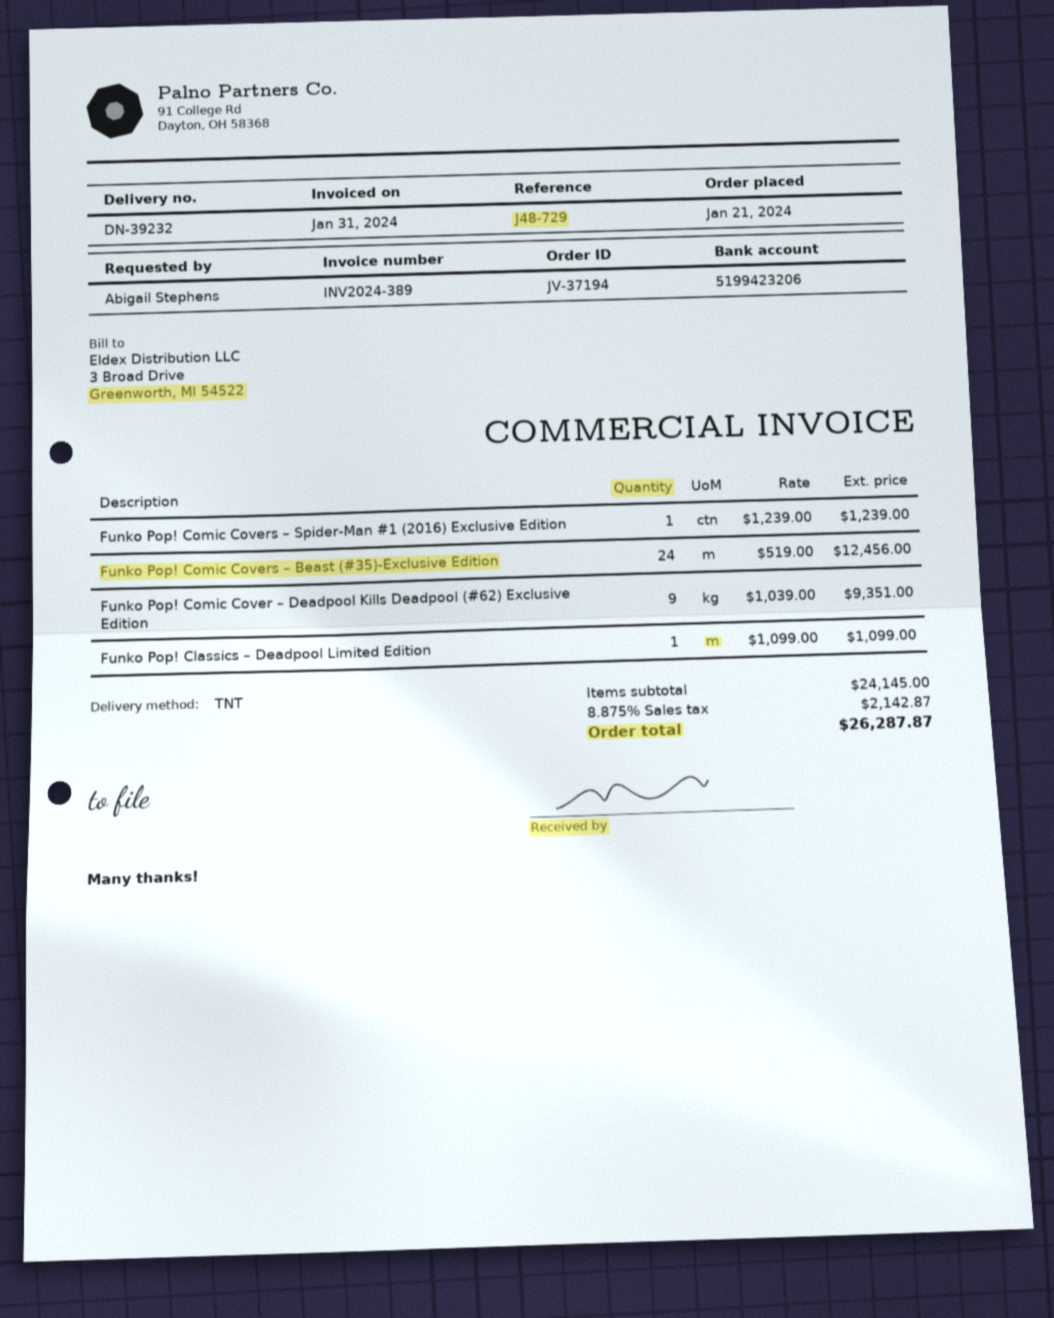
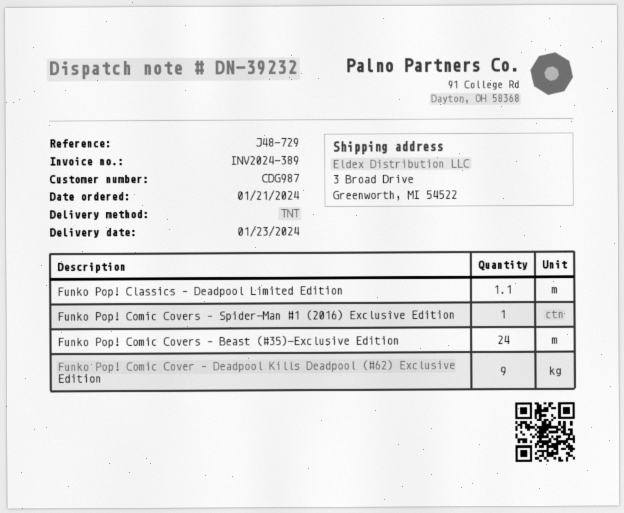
Funko Pop! Classics – Deadpool Limited Edition: 1 -> 1.1

